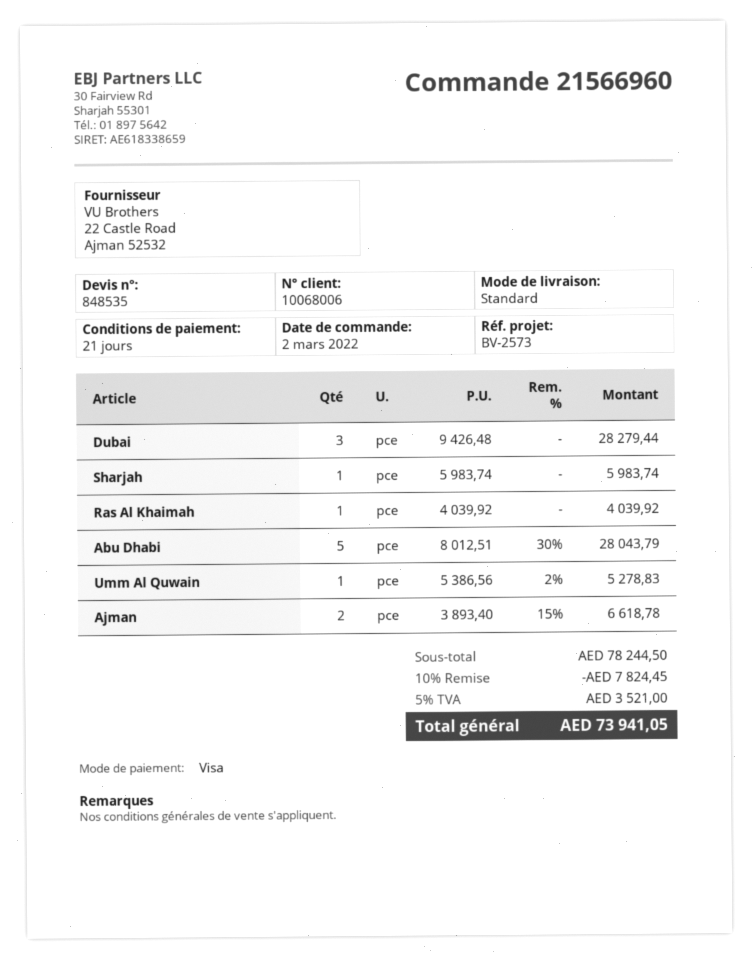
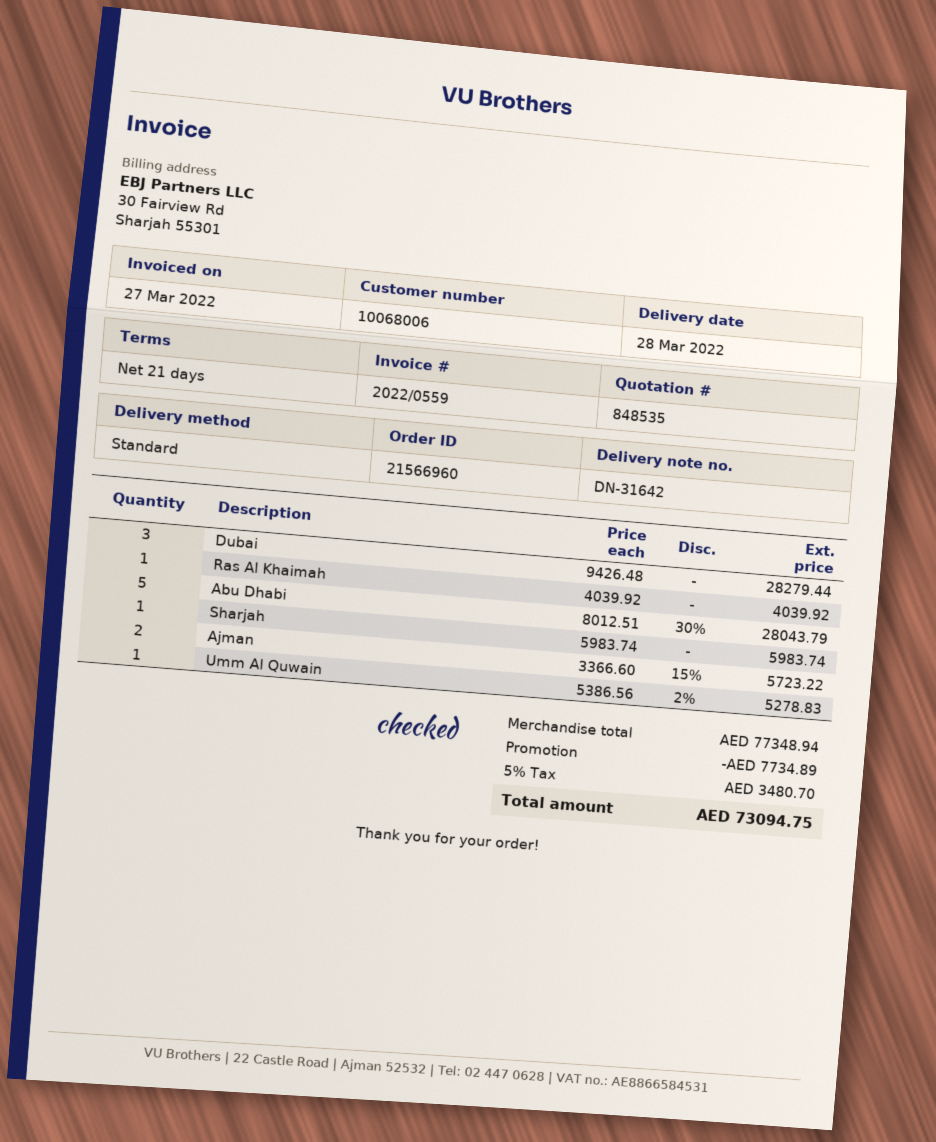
Ajman: 2 x 3893.40 - 15% = 6618.78 -> 2 x 3366.60 - 15% = 5723.22
subtotal: 78244.50 -> 77348.94
discount: 7824.45 -> 7734.89
tax: 5% = 3521.00 -> 5% = 3480.70
total: 73941.05 -> 73094.75

